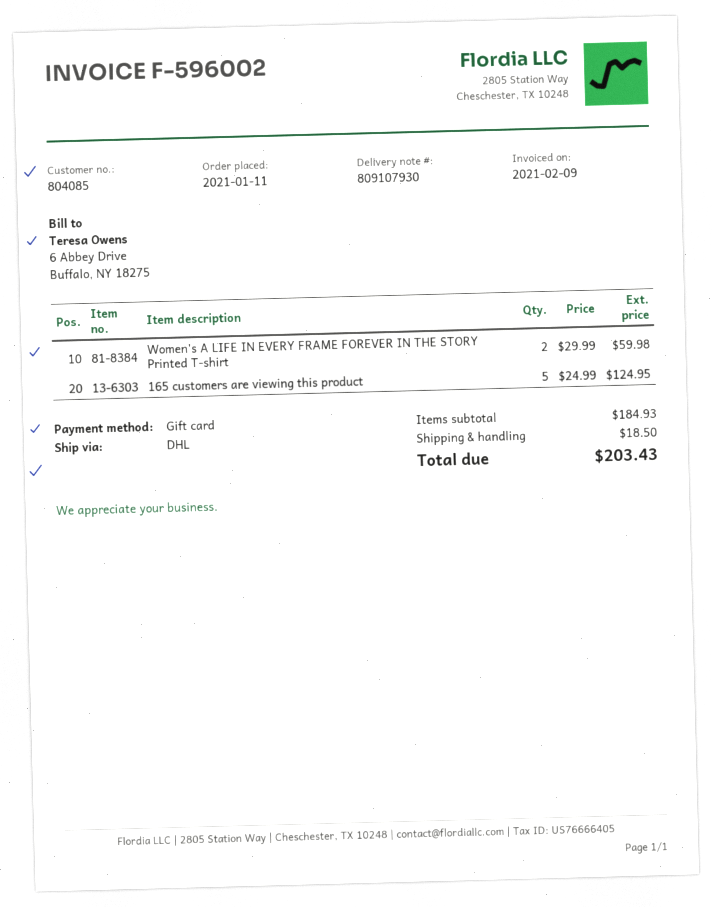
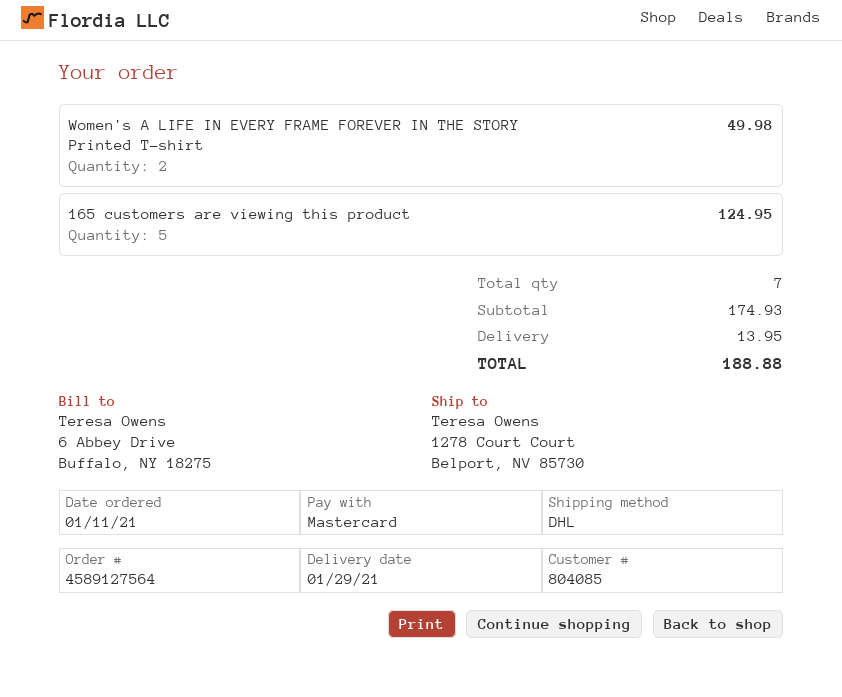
payment method: gift card -> Mastercard
Women's A LIFE IN EVERY FRAME FOREVER IN THE STORY Printed T-shirt: 2 for 59.98 -> 2 for 49.98
subtotal: 184.93 -> 174.93
shipping: 18.50 -> 13.95
total: 203.43 -> 188.88

